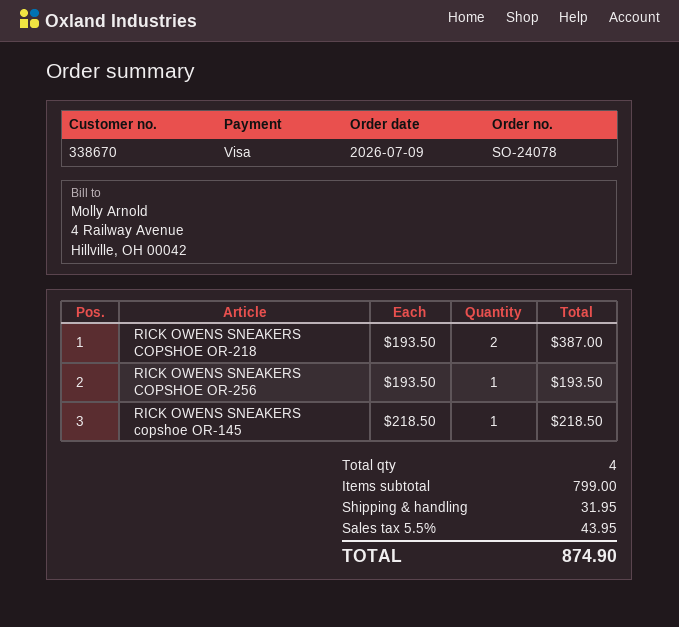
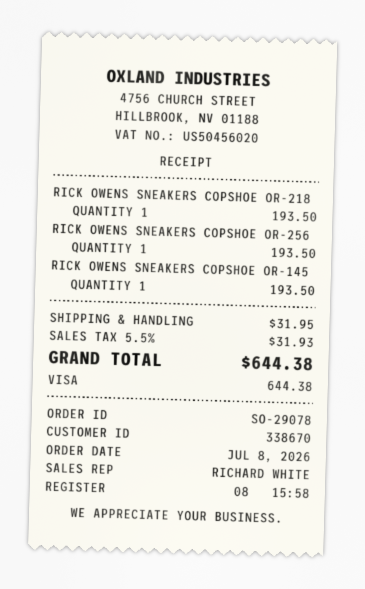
order number: SO-24078 -> SO-29078
order date: 2026-07-09 -> 2026-07-08
RICK OWENS SNEAKERS COPSHOE OR-218: 2 for 387.00 -> 1 for 193.50
RICK OWENS SNEAKERS copshoe OR-145: 1 for 218.50 -> 1 for 193.50
tax: 5.5% = 43.95 -> 5.5% = 31.93
total: 874.90 -> 644.38

